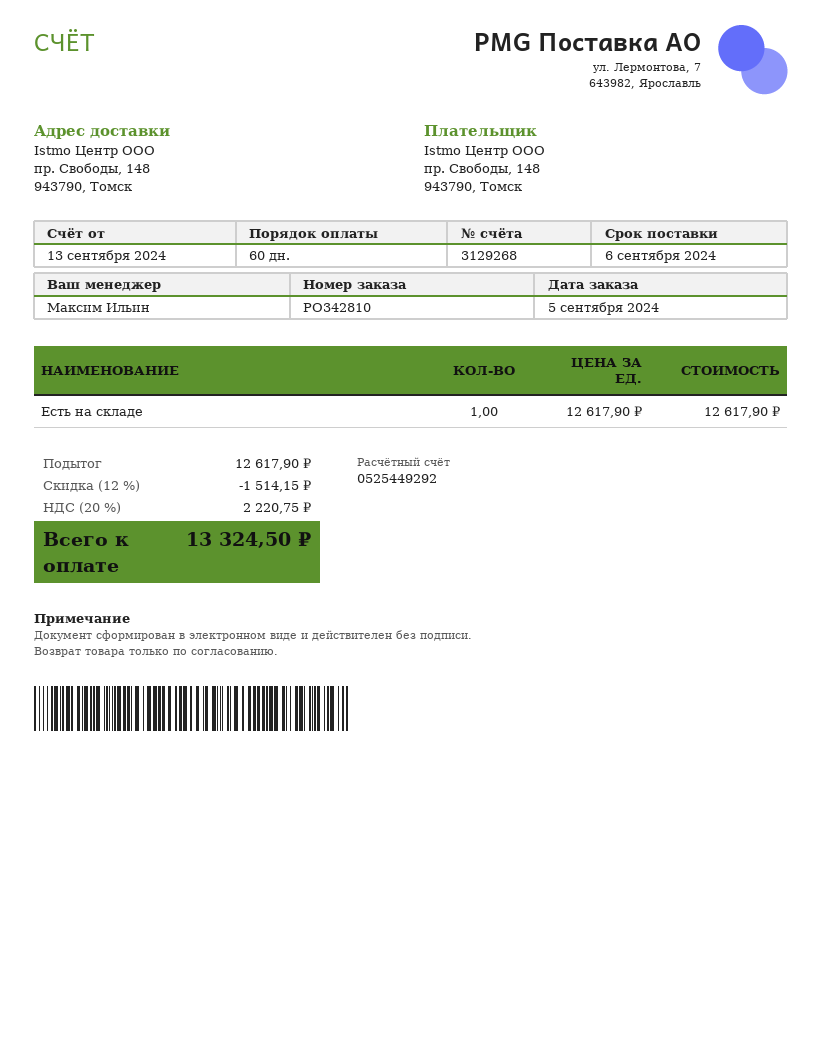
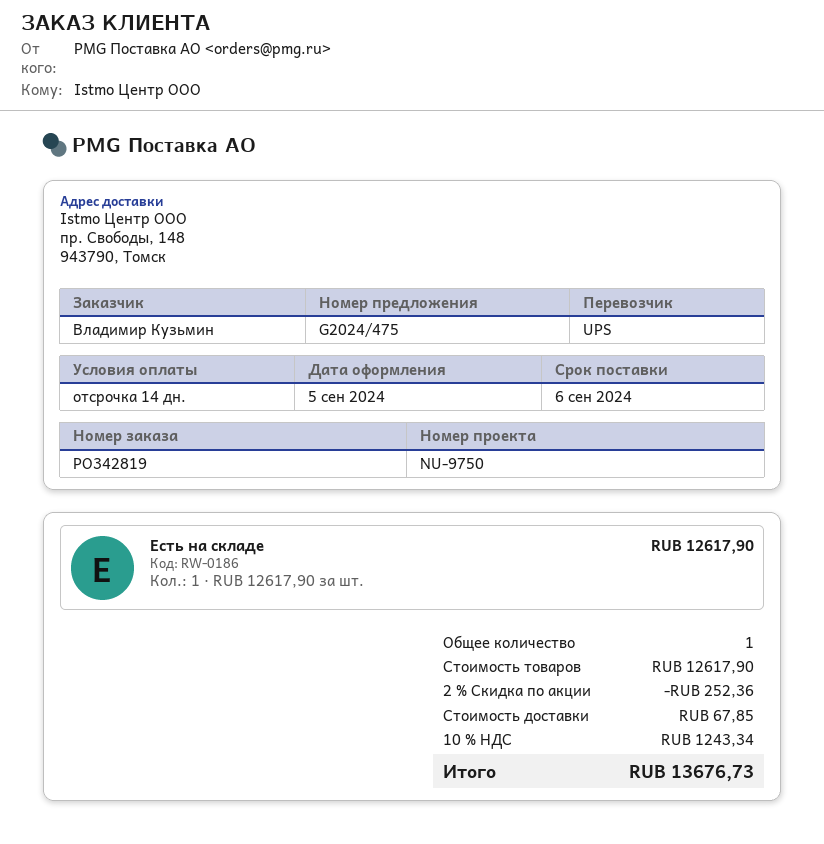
order number: PO342810 -> PO342819
payment terms: 60 days -> 14 days
discount: 12% = 1514.15 -> 2% = 252.36
shipping: none -> 67.85
tax: 20% = 2220.75 -> 10% = 1243.34
total: 13324.50 -> 13676.73

